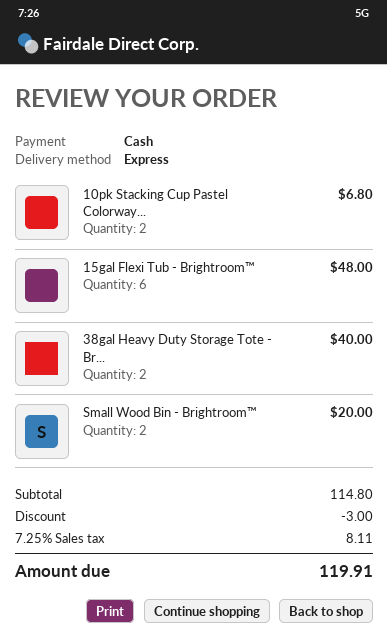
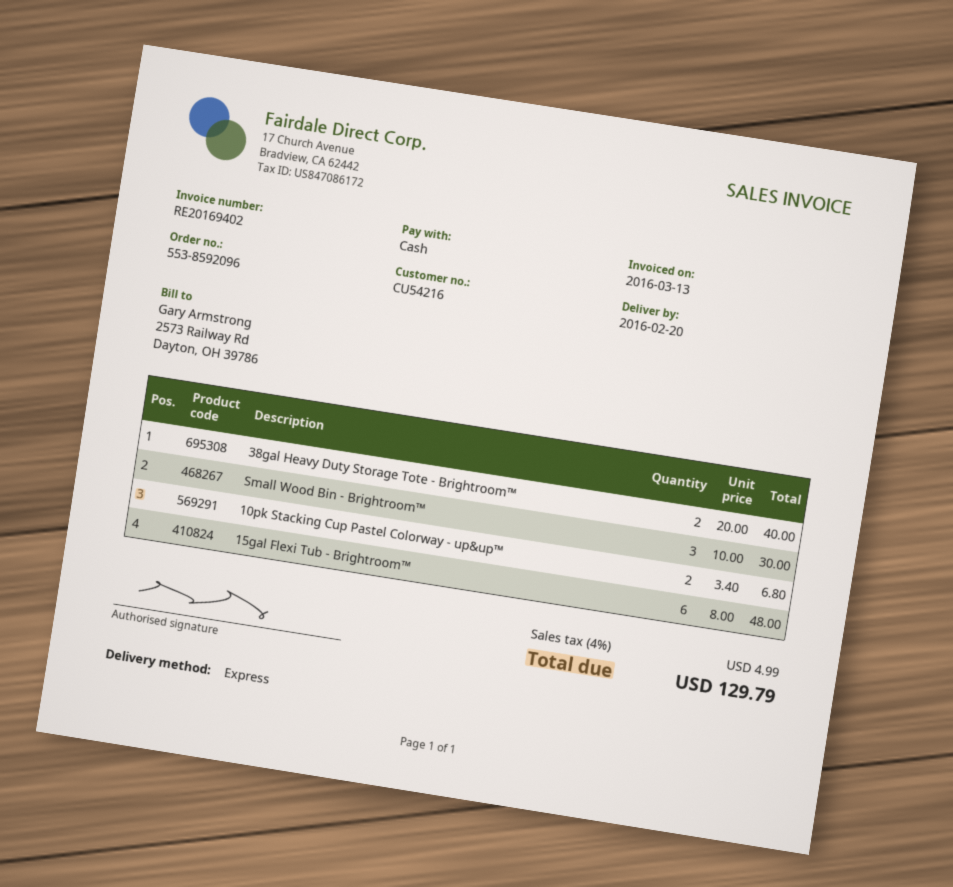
Small Wood Bin - Brightroom™: 2 for 20.00 -> 3 for 30.00
discount: 3.00 -> none
tax: 7.25% = 8.11 -> 4% = 4.99
total: 119.91 -> 129.79

